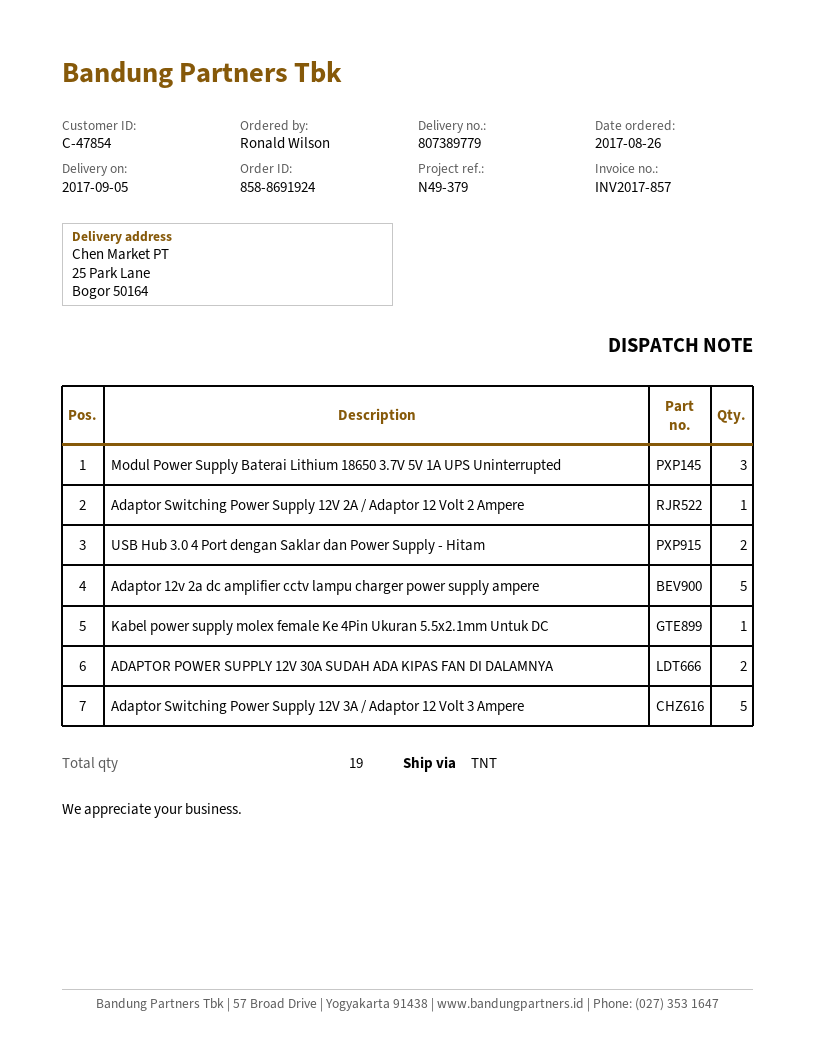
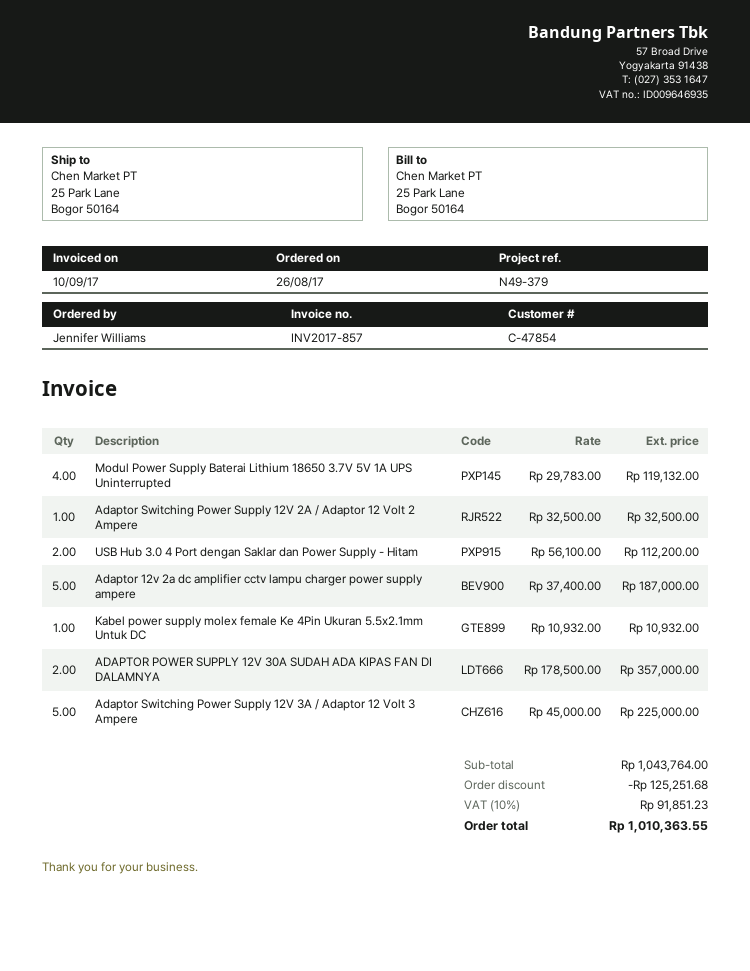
ordered by: Ronald Wilson -> Jennifer Williams
Modul Power Supply Baterai Lithium 18650 3.7V 5V 1A UPS Uninterrupted: 3 -> 4

